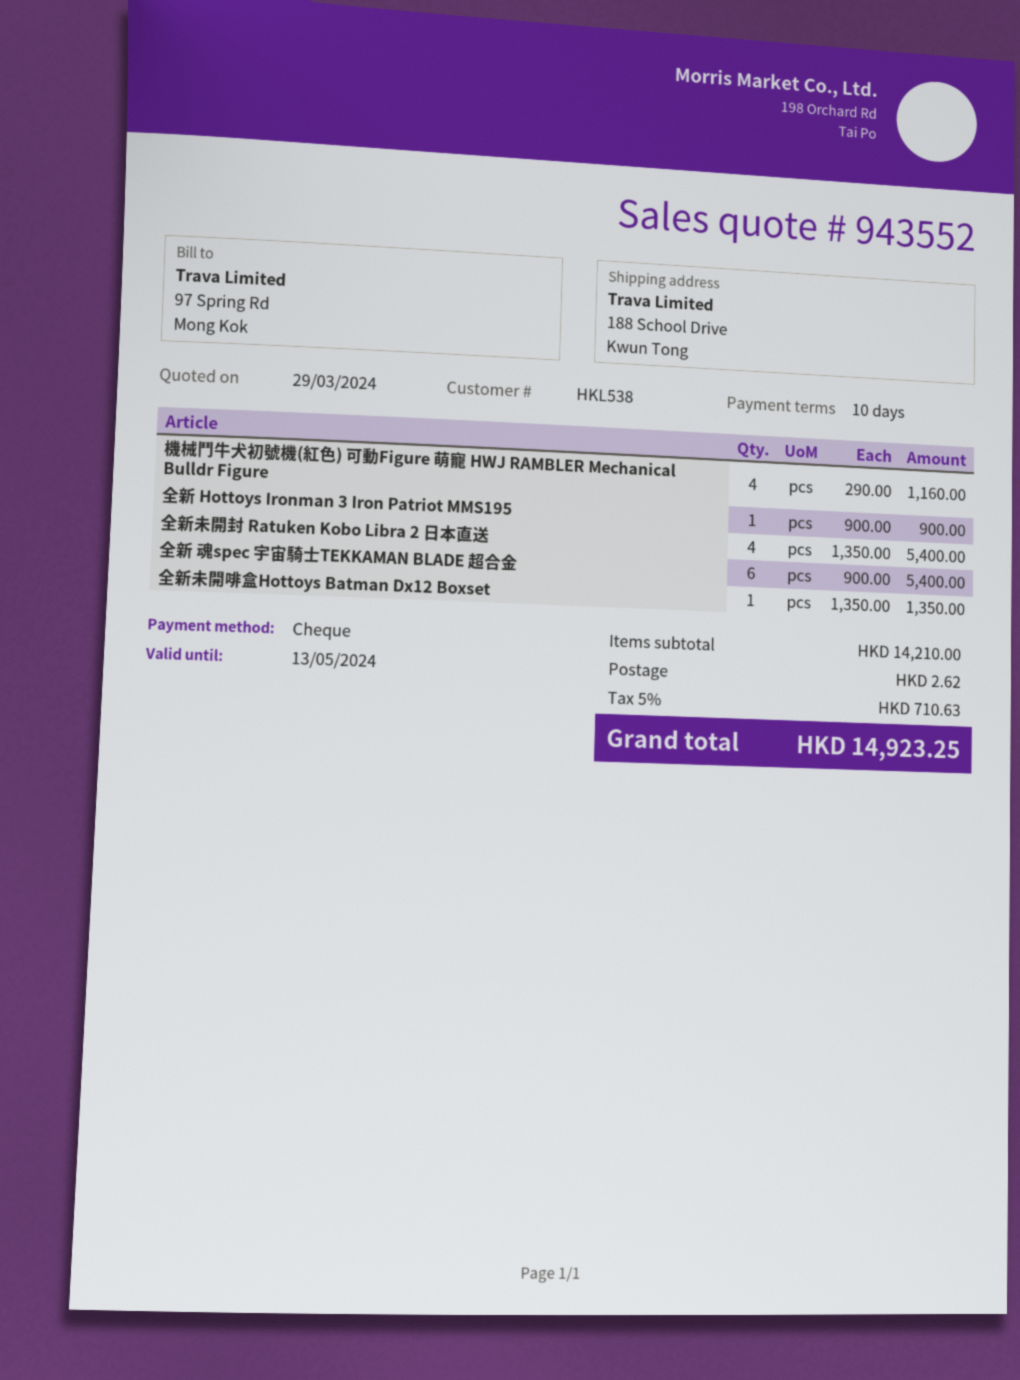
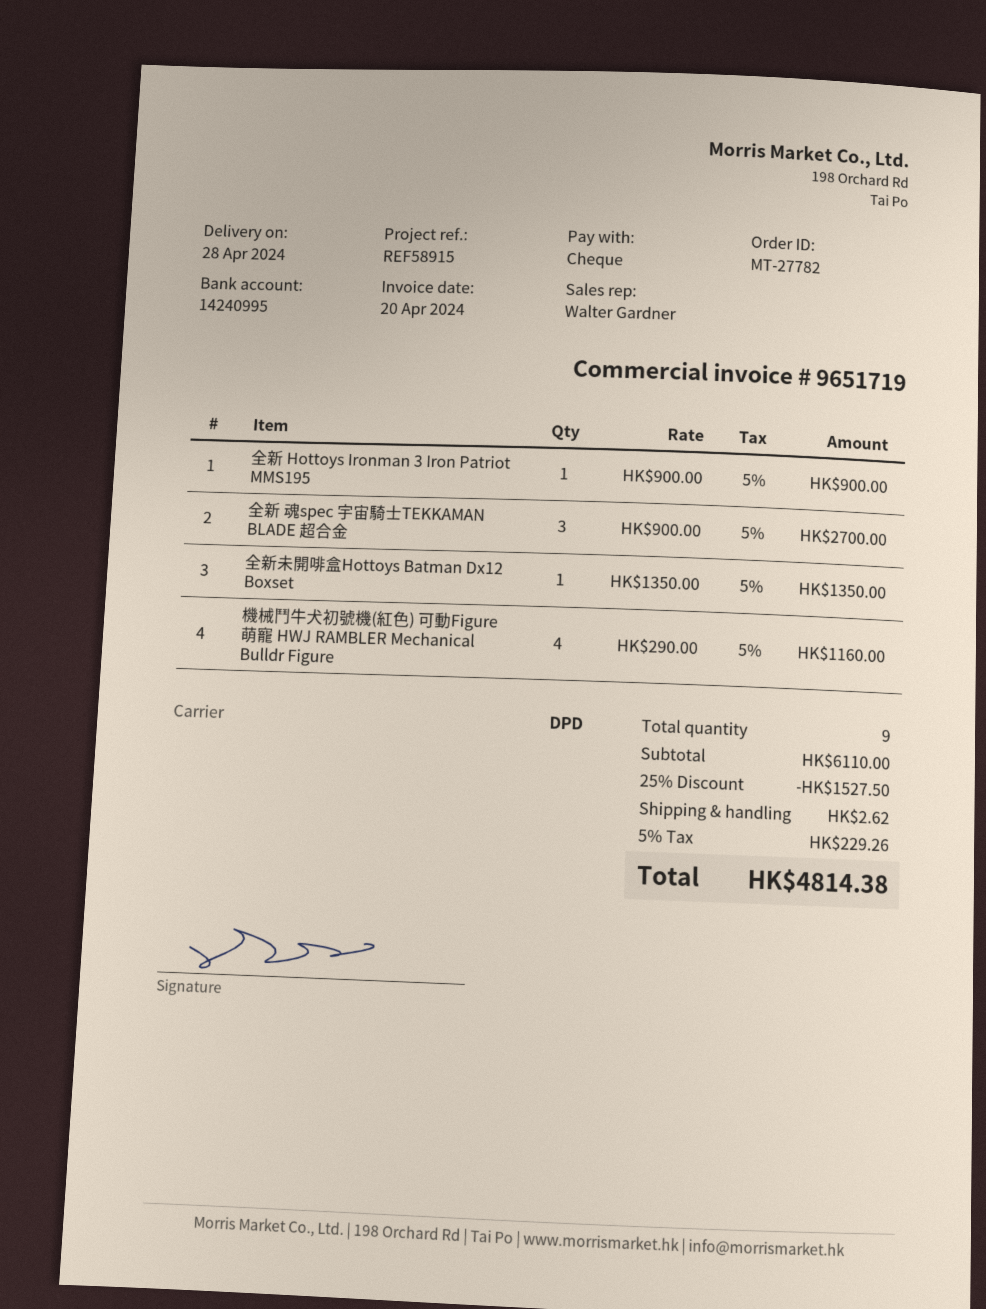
全新未開封 Ratuken Kobo Libra 2 日本直送: 4 x 1350.00 = 5400.00 -> none
全新 魂spec 宇宙騎士TEKKAMAN BLADE 超合金: 6 x 900.00 = 5400.00 -> 3 x 900.00 = 2700.00
subtotal: 14210.00 -> 6110.00
discount: none -> 25% = 1527.50
tax: 5% = 710.63 -> 5% = 229.26
total: 14923.25 -> 4814.38

